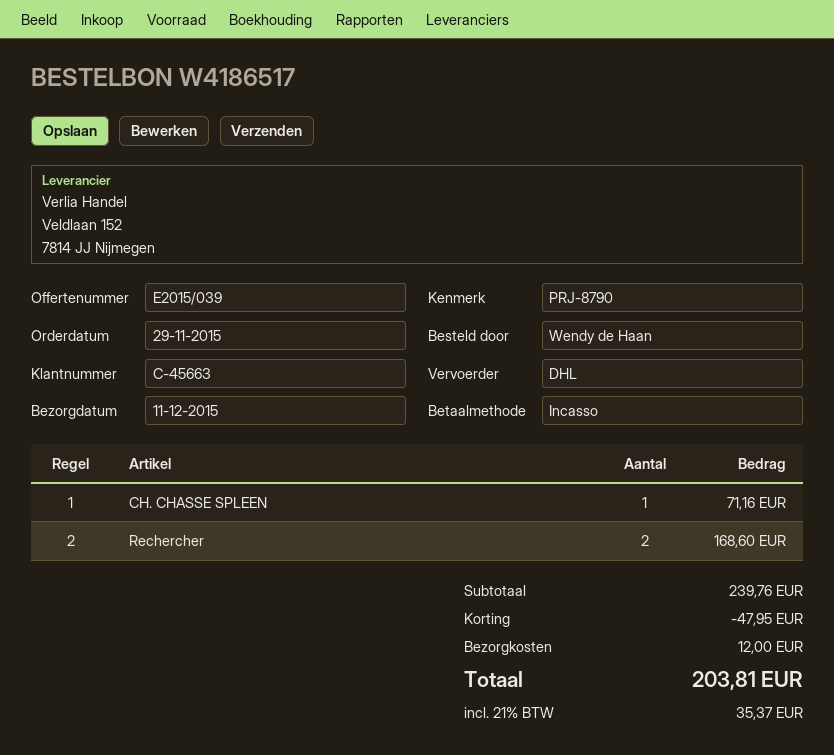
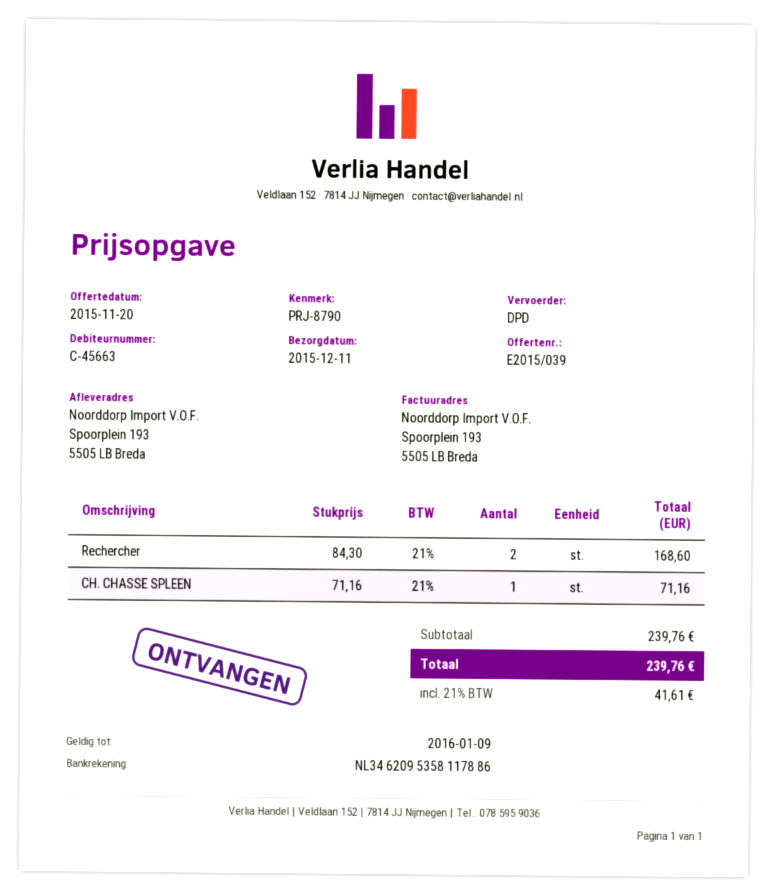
shipping method: DHL -> DPD
discount: 47.95 -> none
shipping: 12.00 -> none
tax: 21% = 35.37 -> 21% = 41.61
total: 203.81 -> 239.76

